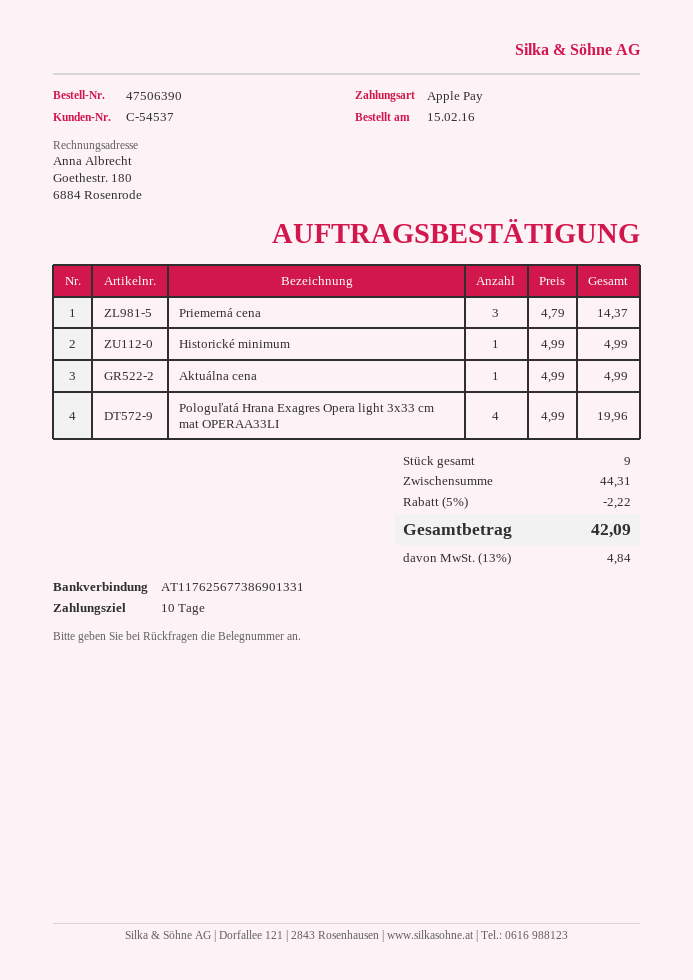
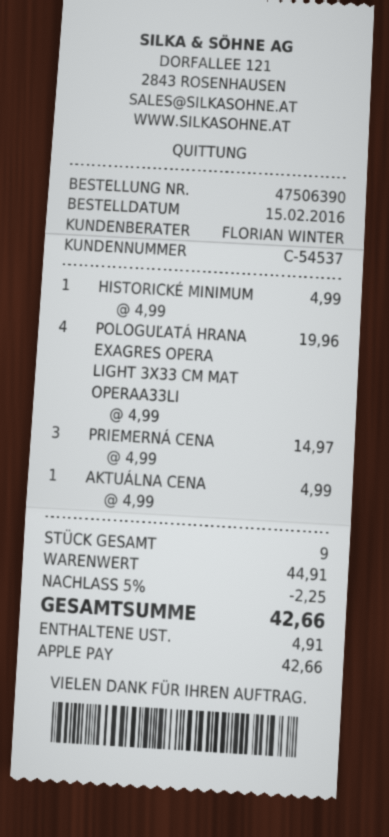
Priemerná cena: 3 x 4.79 = 14.37 -> 3 x 4.99 = 14.97
subtotal: 44.31 -> 44.91
discount: 5% = 2.22 -> 5% = 2.25
tax: 4.84 -> 4.91
total: 42.09 -> 42.66

